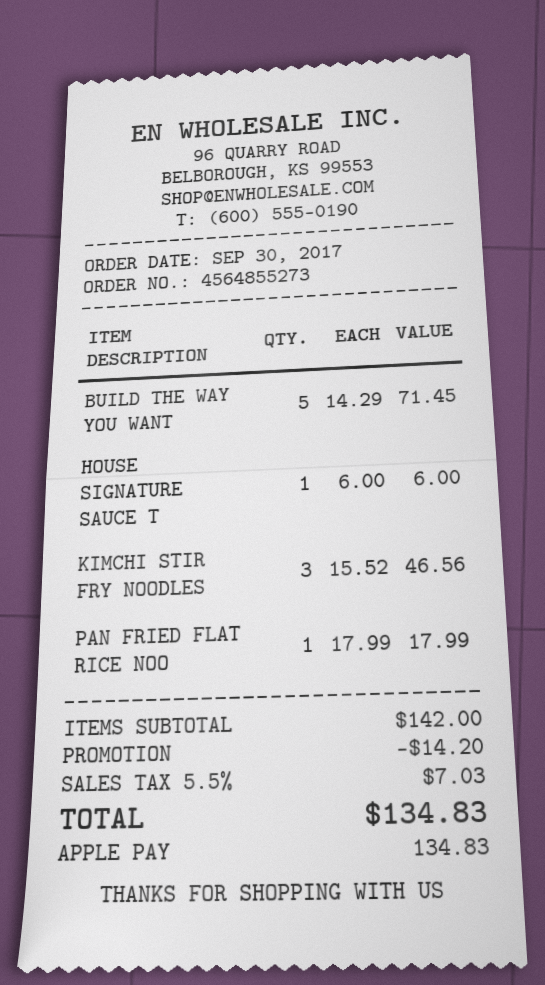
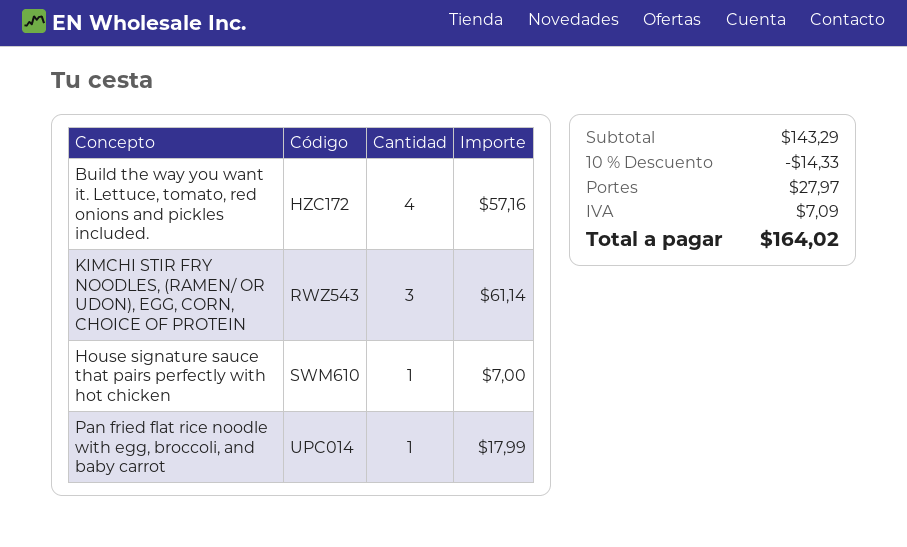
BUILD THE WAY YOU WANT: 5 for 71.45 -> 4 for 57.16
HOUSE SIGNATURE SAUCE T: 1 for 6.00 -> 1 for 7.00
KIMCHI STIR FRY NOODLES: 3 for 46.56 -> 3 for 61.14
subtotal: 142.00 -> 143.29
discount: 14.20 -> 14.33
shipping: none -> 27.97
tax: 7.03 -> 7.09
total: 134.83 -> 164.02

